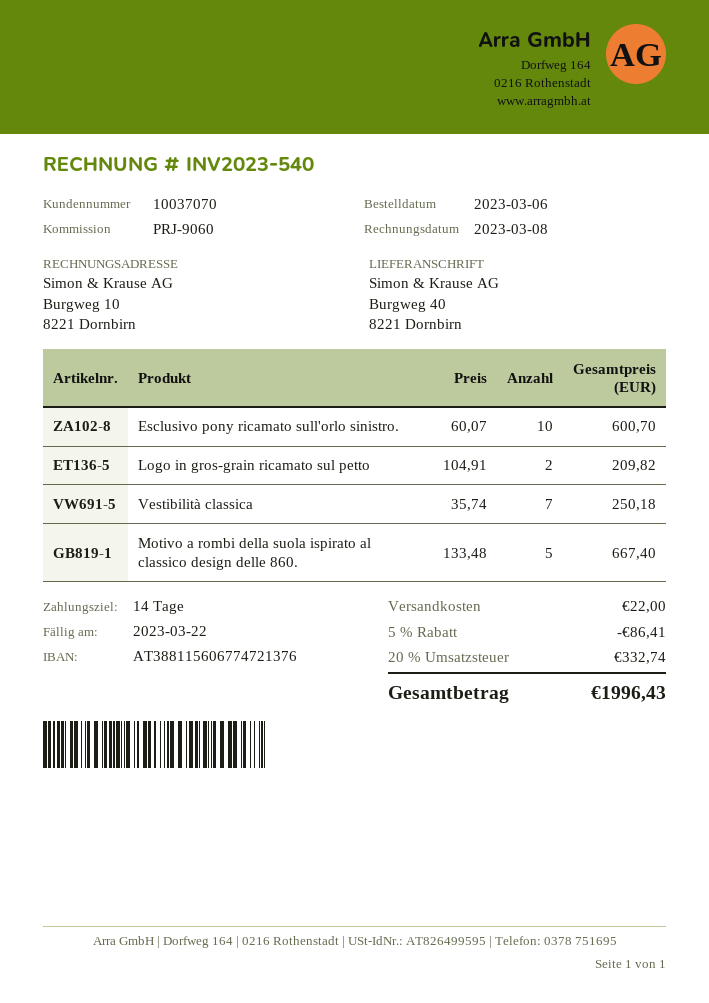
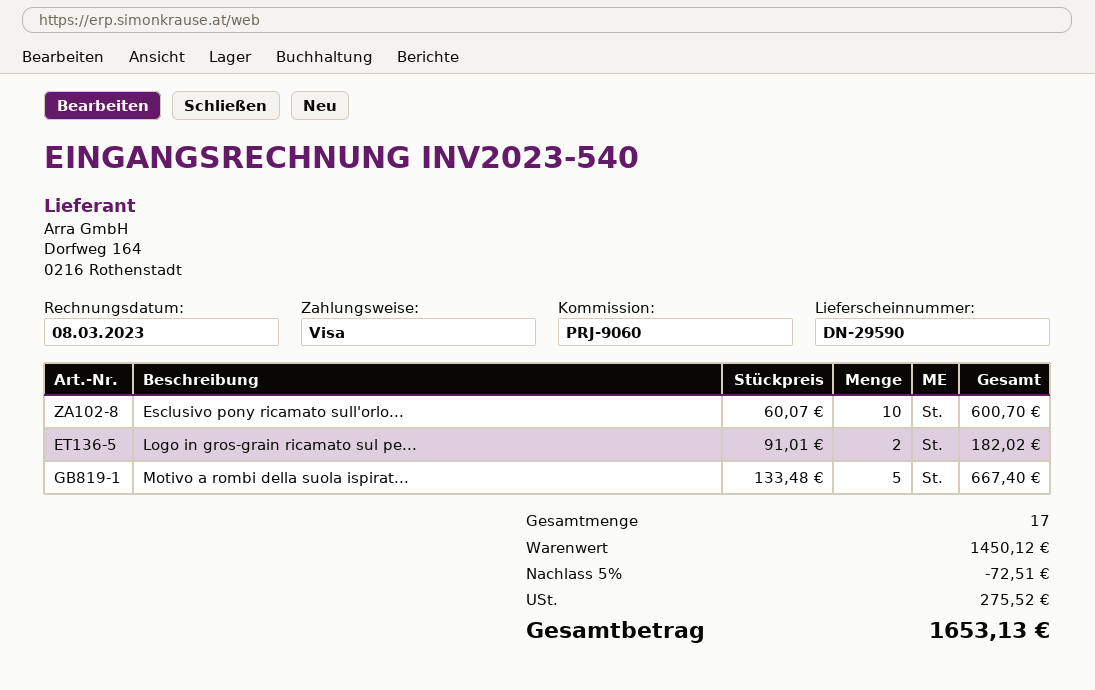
Logo in gros-grain ricamato sul petto: 2 x 104.91 = 209.82 -> 2 x 91.01 = 182.02
Vestibilità classica: 7 x 35.74 = 250.18 -> none
discount: 5% = 86.41 -> 5% = 72.51
shipping: 22.00 -> none
tax: 332.74 -> 275.52
total: 1996.43 -> 1653.13

